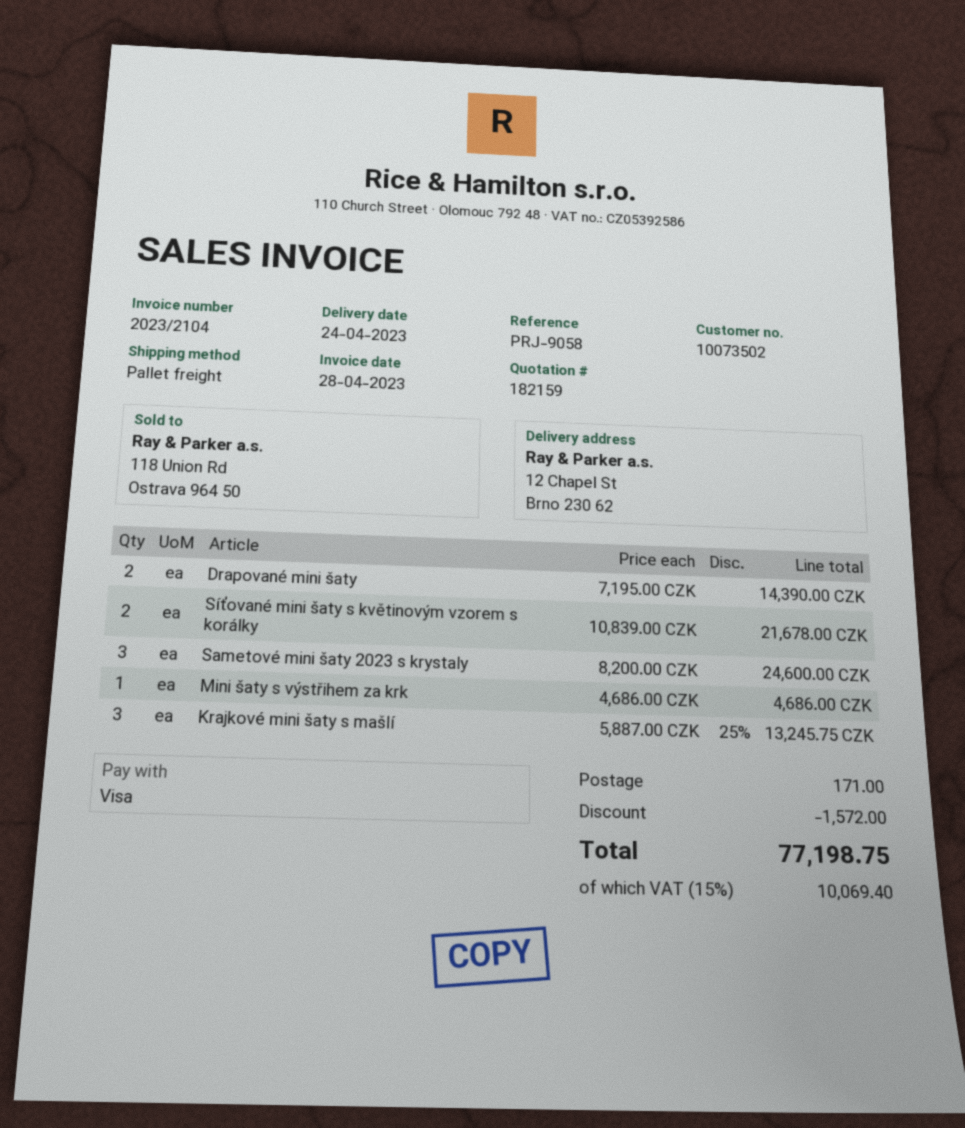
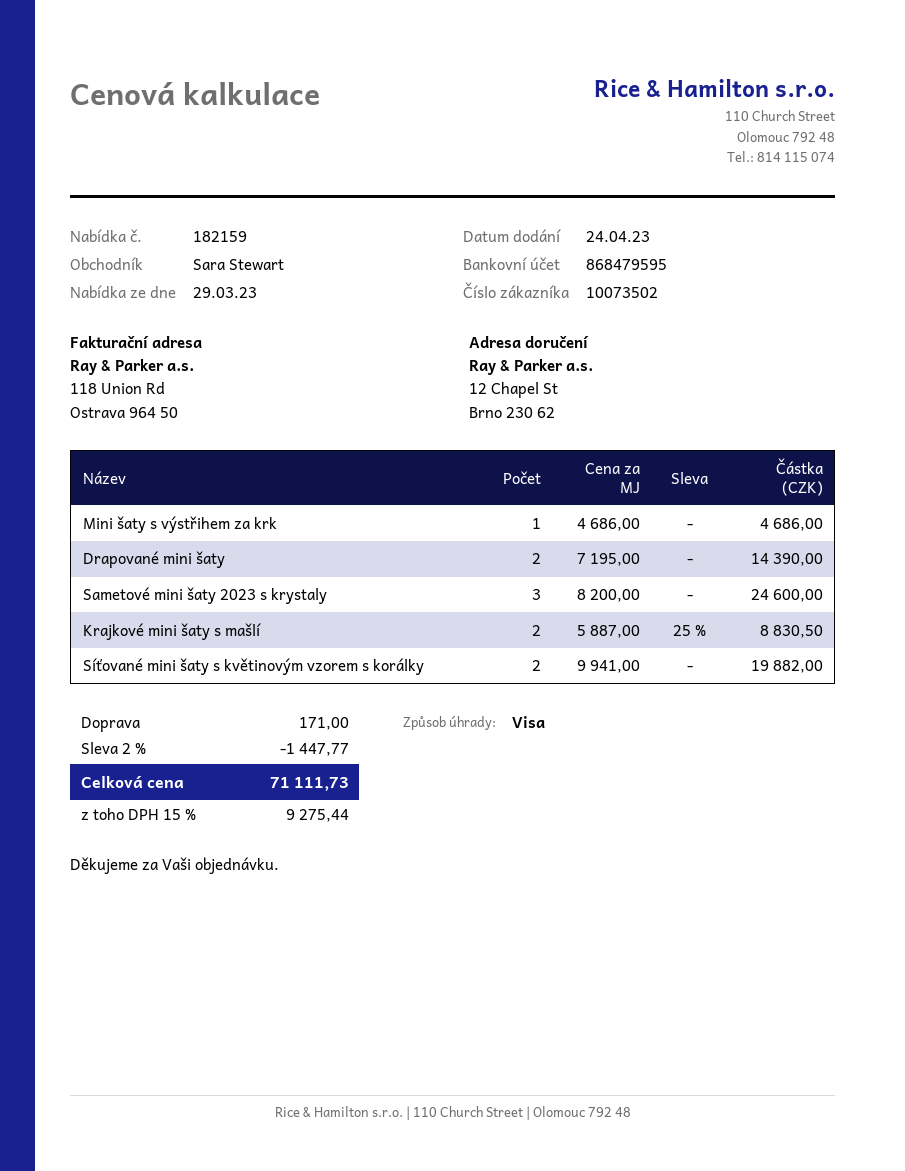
Síťované mini šaty s květinovým vzorem s korálky: 2 x 10839.00 = 21678.00 -> 2 x 9941.00 = 19882.00
Krajkové mini šaty s mašlí: 3 x 5887.00 - 25% = 13245.75 -> 2 x 5887.00 - 25% = 8830.50
discount: 1572.00 -> 1447.77
tax: 15% = 10069.40 -> 15% = 9275.44
total: 77198.75 -> 71111.73

